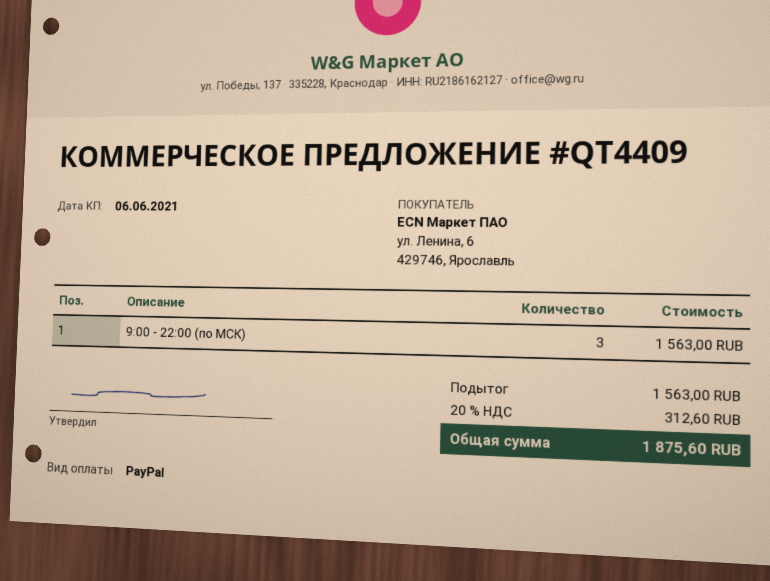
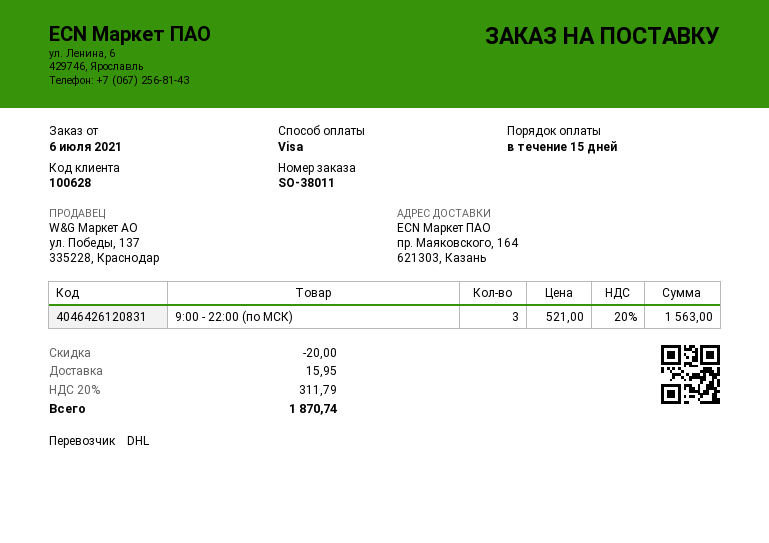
payment method: PayPal -> Visa
discount: none -> 20.00
shipping: none -> 15.95
tax: 20% = 312.60 -> 20% = 311.79
total: 1875.60 -> 1870.74

